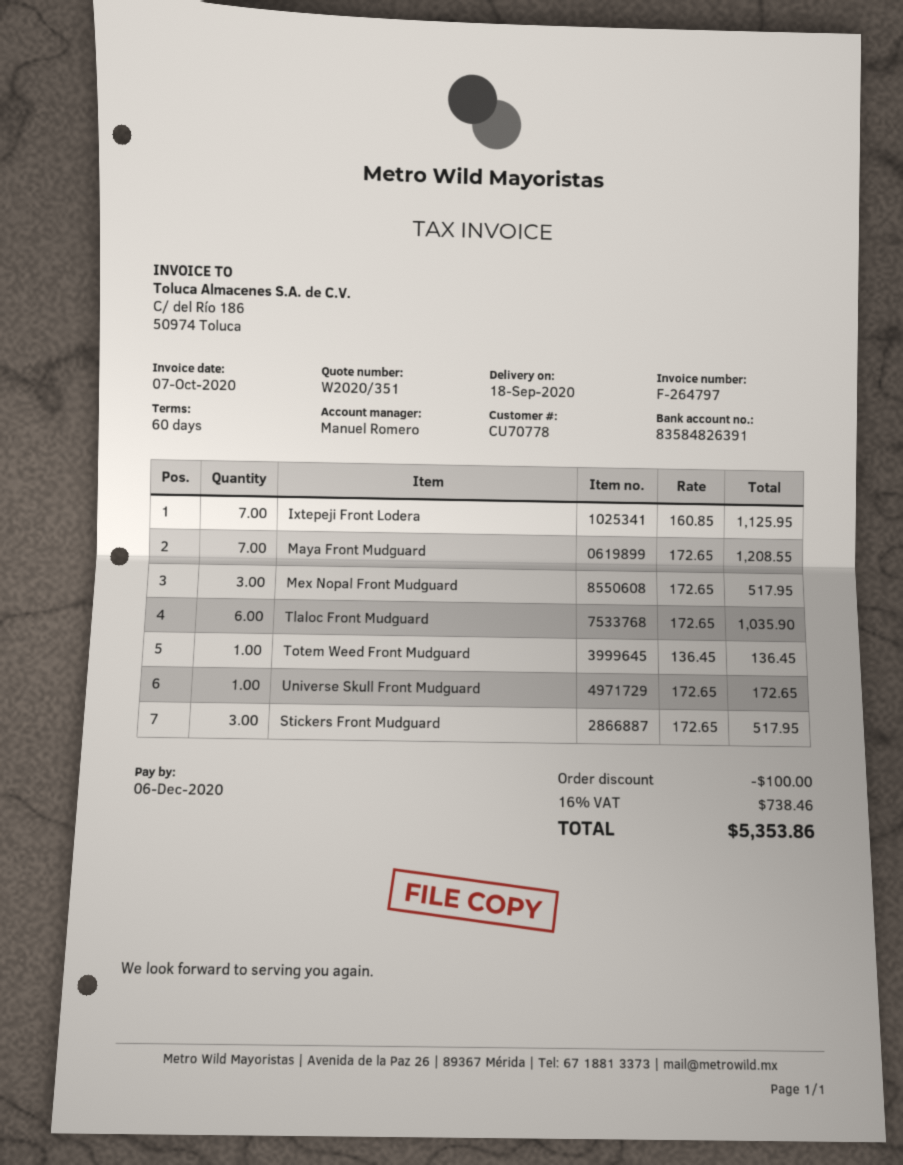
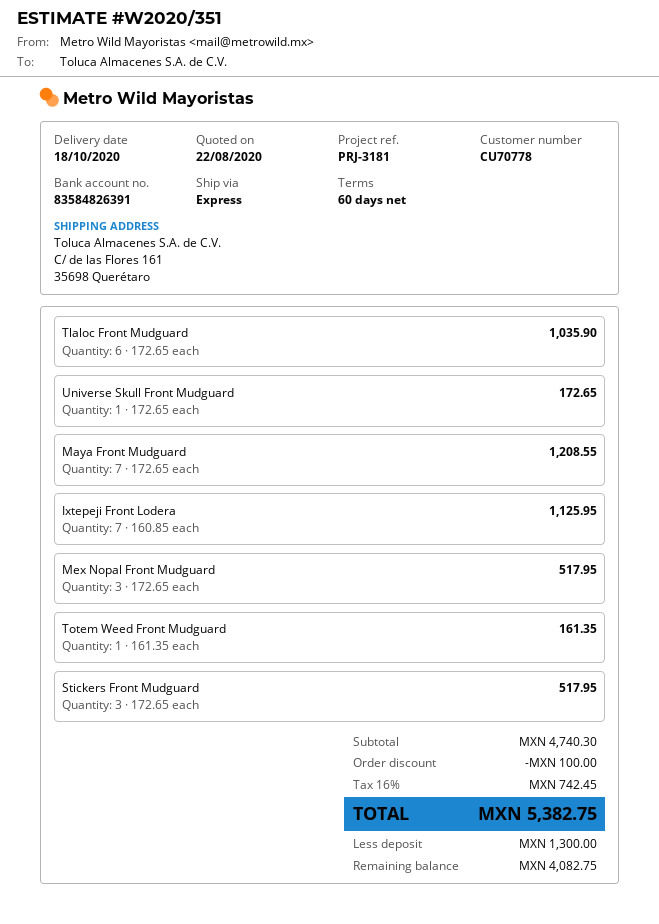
delivery date: 2020-09-18 -> 2020-10-18
Totem Weed Front Mudguard: 1 x 136.45 = 136.45 -> 1 x 161.35 = 161.35
tax: 16% = 738.46 -> 16% = 742.45
total: 5353.86 -> 5382.75

